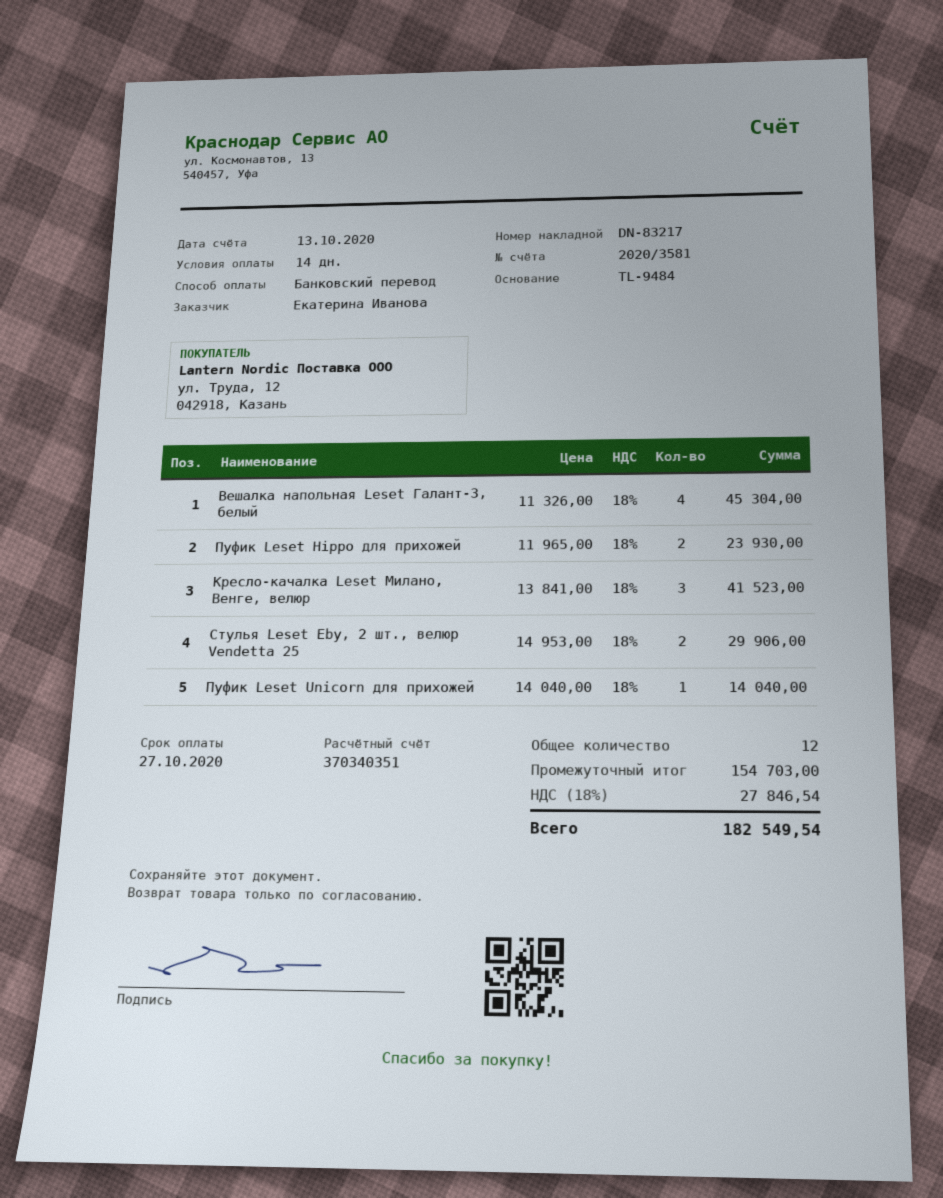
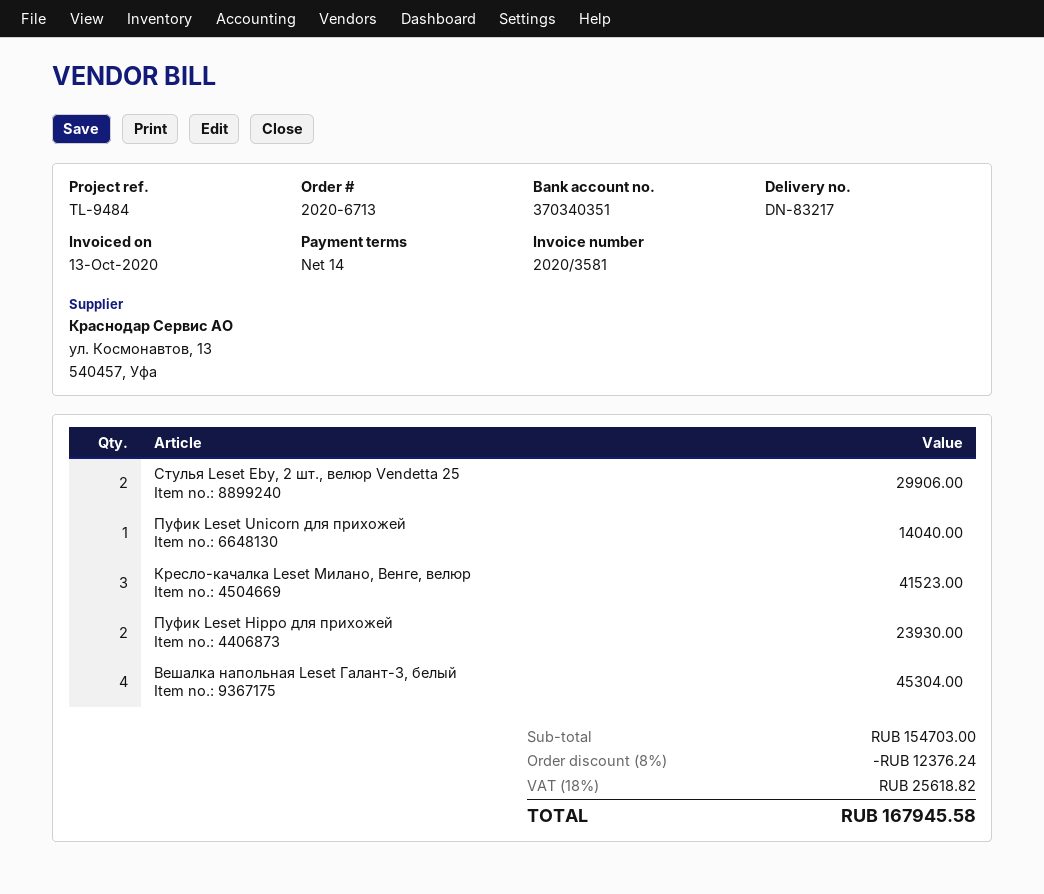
discount: none -> 8% = 12376.24
tax: 18% = 27846.54 -> 18% = 25618.82
total: 182549.54 -> 167945.58

